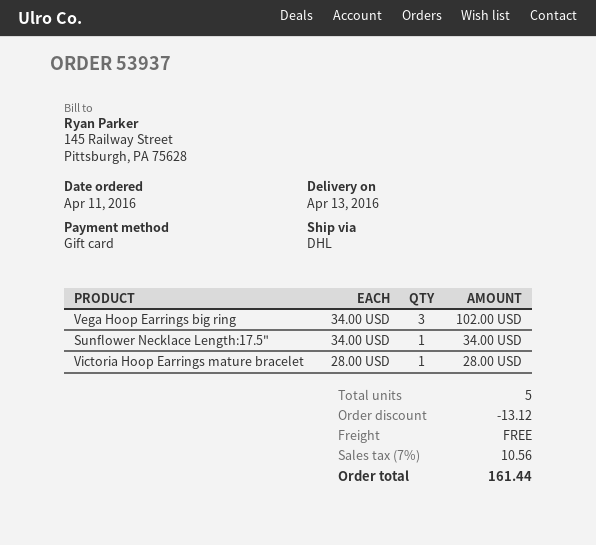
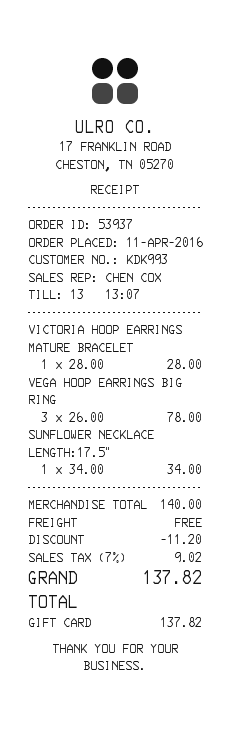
Vega Hoop Earrings big ring: 3 x 34.00 = 102.00 -> 3 x 26.00 = 78.00
discount: 13.12 -> 11.20
tax: 7% = 10.56 -> 7% = 9.02
total: 161.44 -> 137.82

